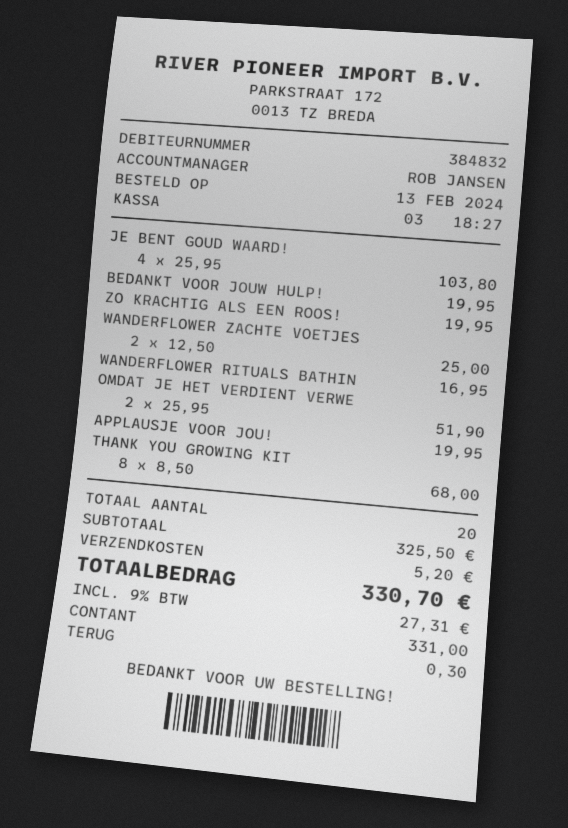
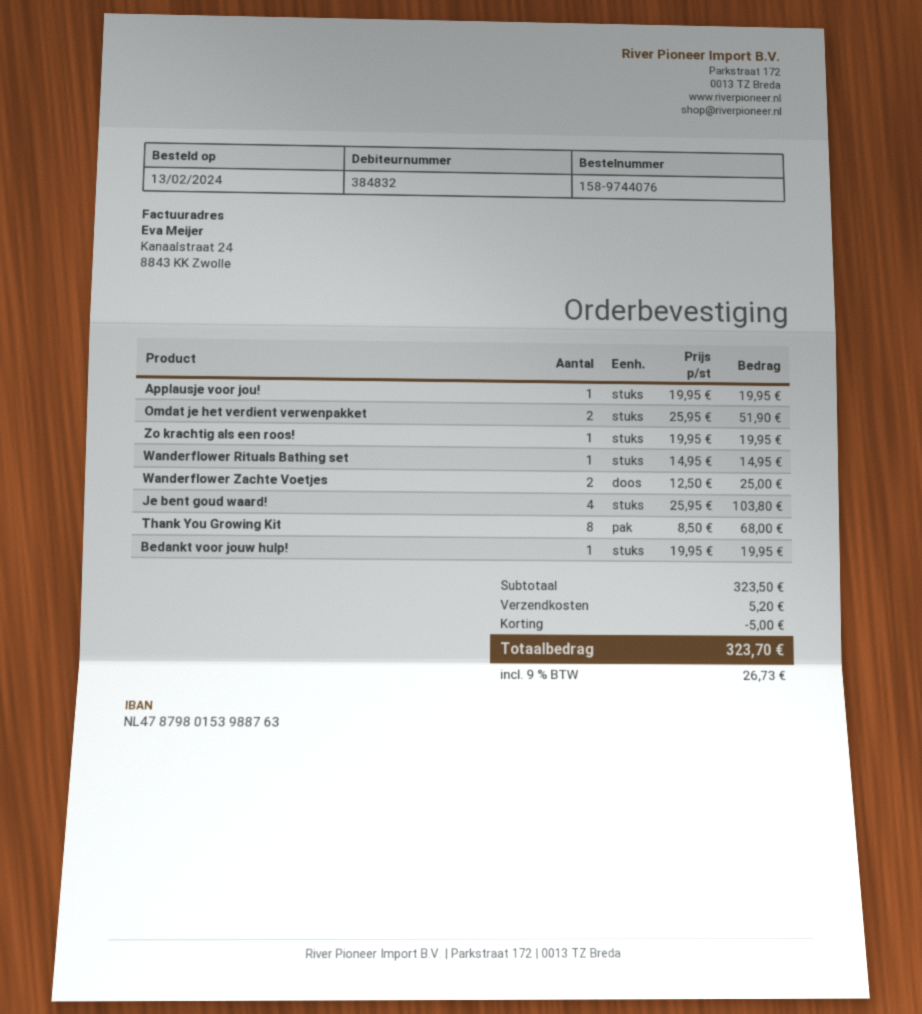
WANDERFLOWER RITUALS BATHIN: 1 x 16.95 = 16.95 -> 1 x 14.95 = 14.95
subtotal: 325.50 -> 323.50
discount: none -> 5.00
tax: 9% = 27.31 -> 9% = 26.73
total: 330.70 -> 323.70

